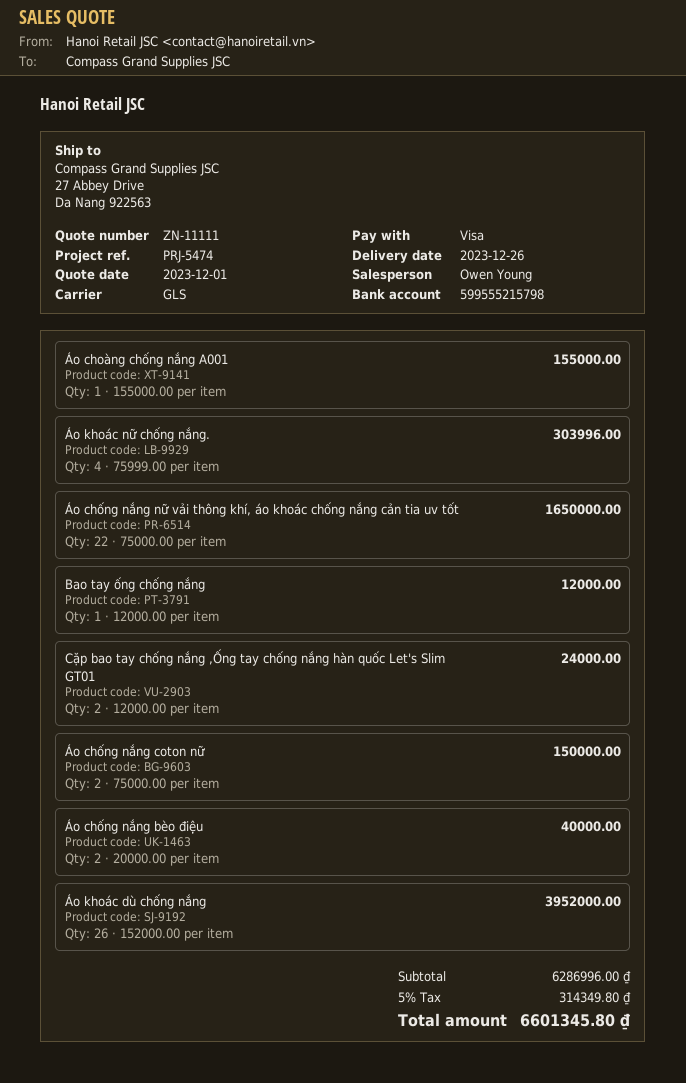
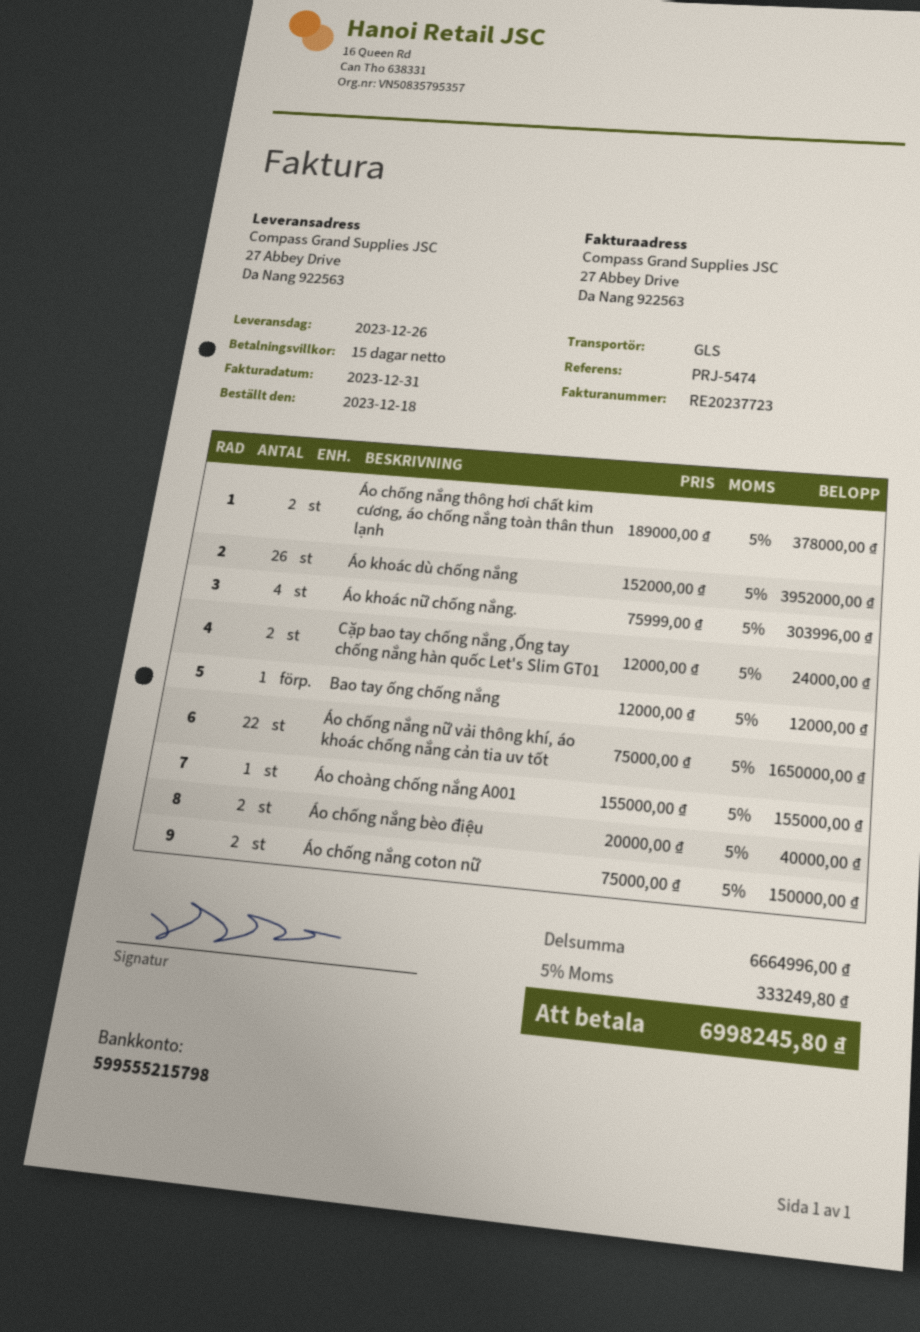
Áo chống nắng thông hơi chất kim cương, áo chống nắng toàn thân thun lạnh: none -> 2 x 189000.00 = 378000.00
subtotal: 6286996.00 -> 6664996.00
tax: 5% = 314349.80 -> 5% = 333249.80
total: 6601345.80 -> 6998245.80

